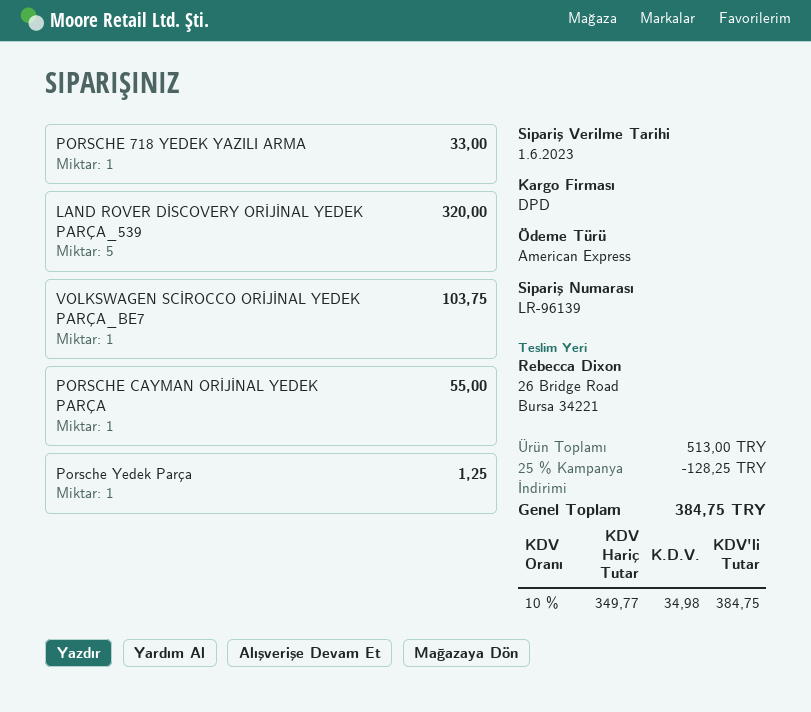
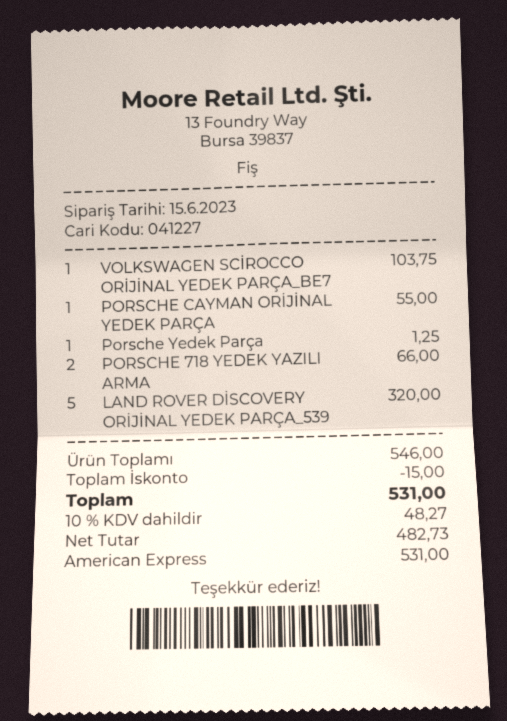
order date: 2023-06-01 -> 2023-06-15
PORSCHE 718 YEDEK YAZILI ARMA: 1 for 33.00 -> 2 for 66.00
subtotal: 513.00 -> 546.00
discount: 128.25 -> 15.00
net: 349.77 -> 482.73
tax: 10% = 34.98 -> 10% = 48.27
total: 384.75 -> 531.00

